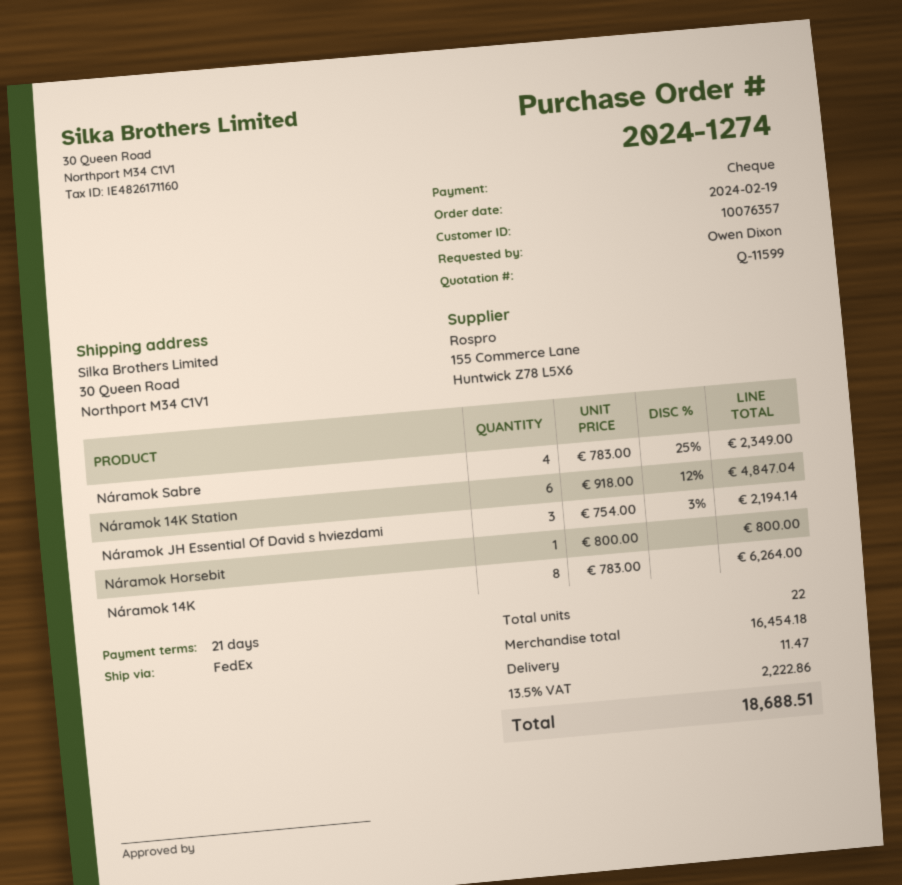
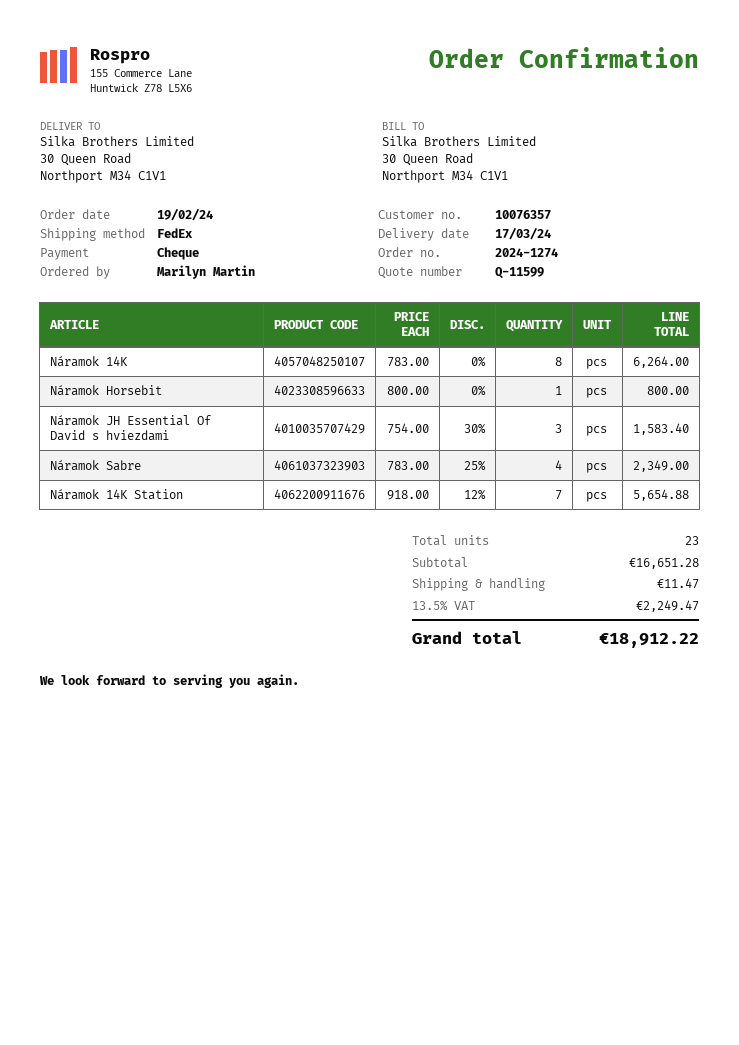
ordered by: Owen Dixon -> Marilyn Martin
Náramok 14K Station: 6 x 918.00 - 12% = 4847.04 -> 7 x 918.00 - 12% = 5654.88
Náramok JH Essential Of David s hviezdami: 3 x 754.00 - 3% = 2194.14 -> 3 x 754.00 - 30% = 1583.40
total quantity: 22 -> 23
subtotal: 16454.18 -> 16651.28
tax: 13.5% = 2222.86 -> 13.5% = 2249.47
total: 18688.51 -> 18912.22

